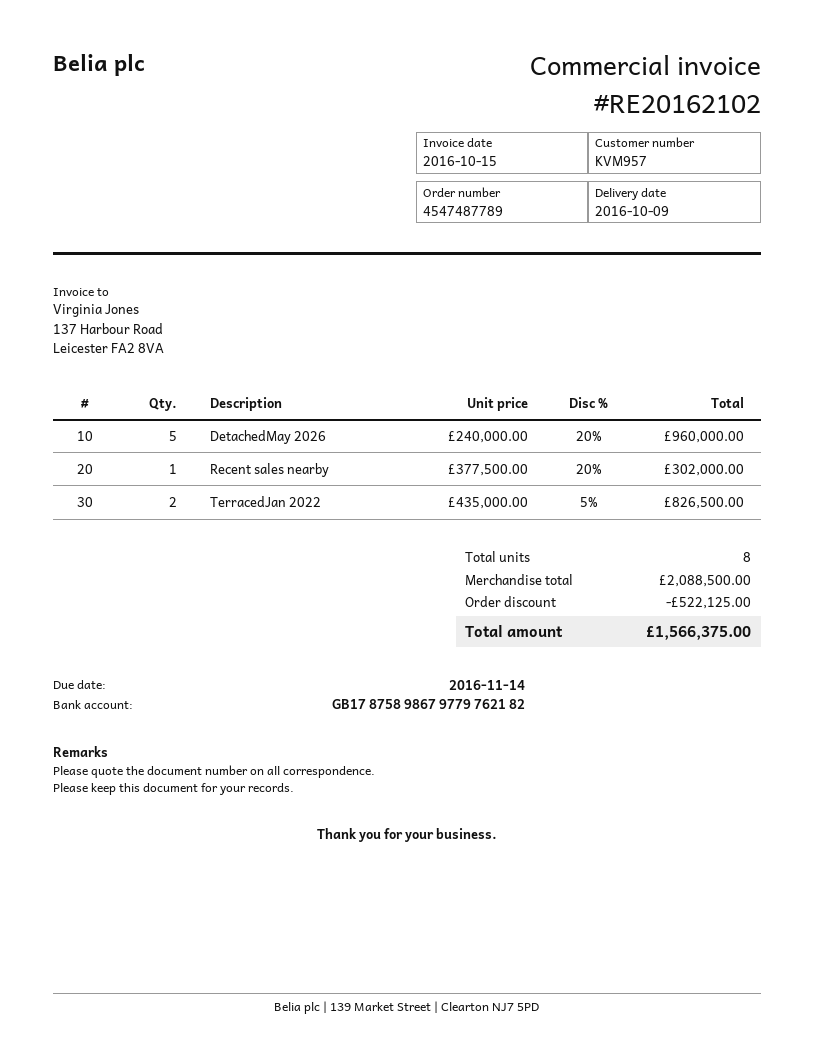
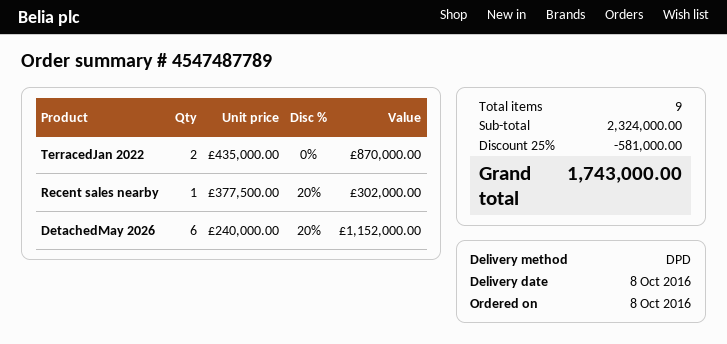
delivery date: 2016-10-09 -> 2016-10-08
DetachedMay 2026: 5 x 240000.00 - 20% = 960000.00 -> 6 x 240000.00 - 20% = 1152000.00
TerracedJan 2022: 2 x 435000.00 - 5% = 826500.00 -> 2 x 435000.00 = 870000.00
total quantity: 8 -> 9
subtotal: 2088500.00 -> 2324000.00
discount: 522125.00 -> 581000.00
total: 1566375.00 -> 1743000.00

